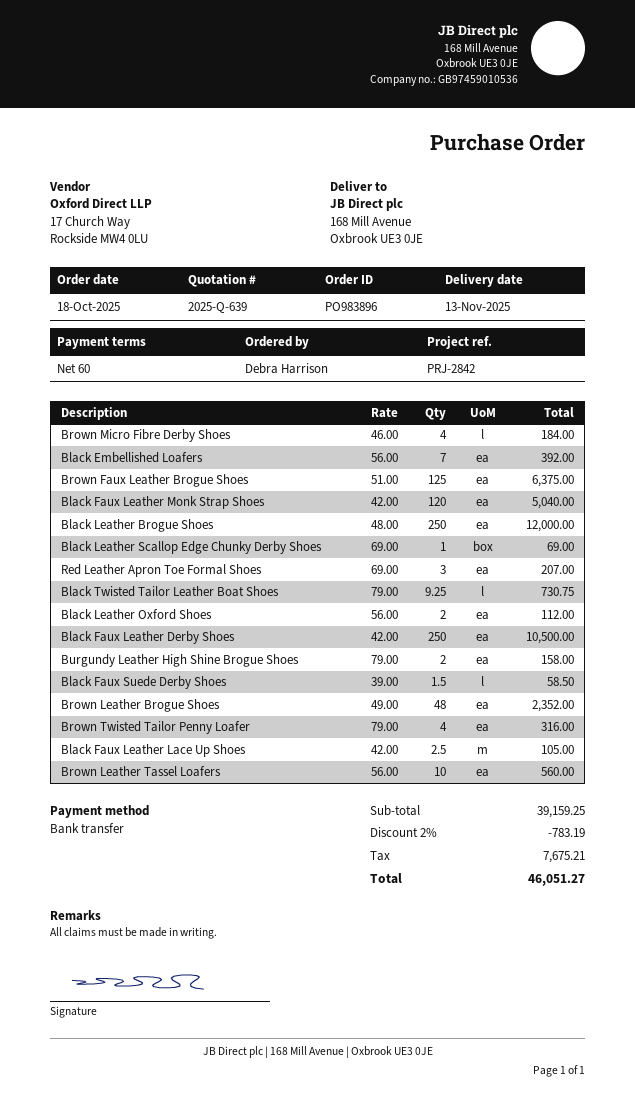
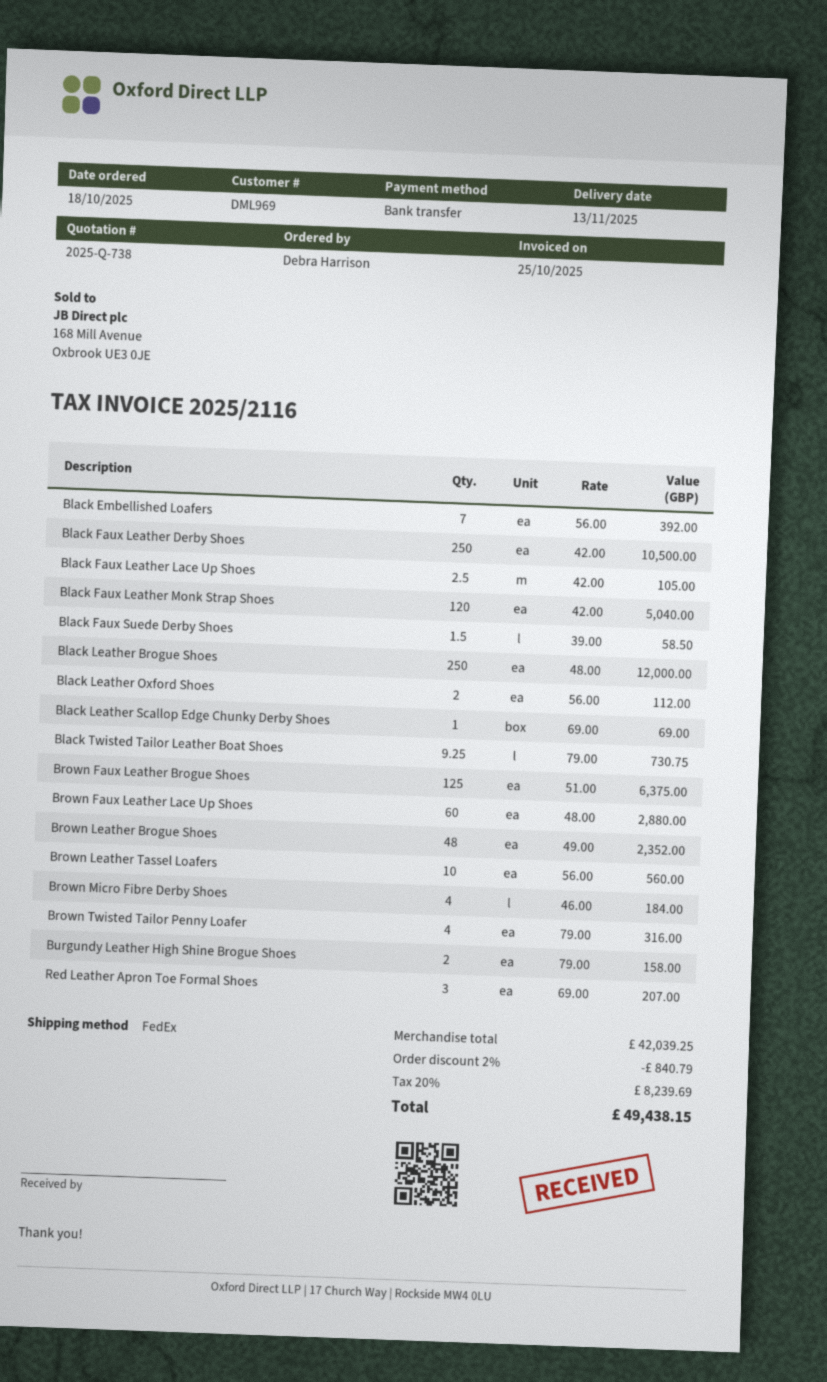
quote number: 2025-Q-639 -> 2025-Q-738
Brown Faux Leather Lace Up Shoes: none -> 60 x 48.00 = 2880.00
subtotal: 39159.25 -> 42039.25
discount: 2% = 783.19 -> 2% = 840.79
tax: 7675.21 -> 8239.69
total: 46051.27 -> 49438.15

